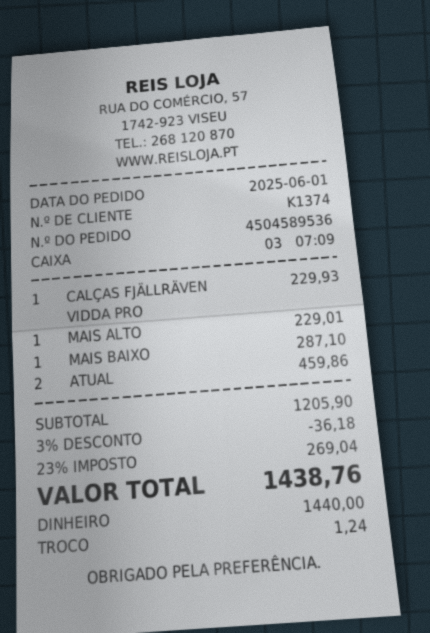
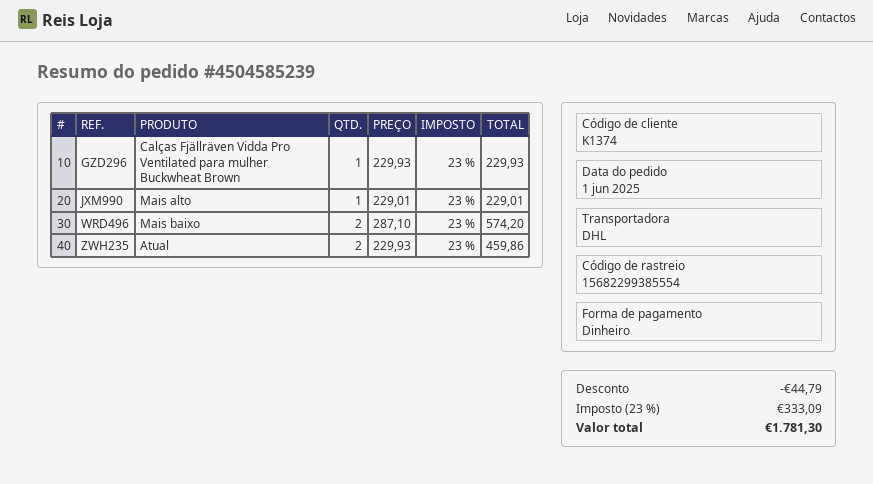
order number: 4504589536 -> 4504585239
MAIS BAIXO: 1 for 287.10 -> 2 for 574.20
discount: 36.18 -> 44.79
tax: 23% = 269.04 -> 23% = 333.09
total: 1438.76 -> 1781.30

